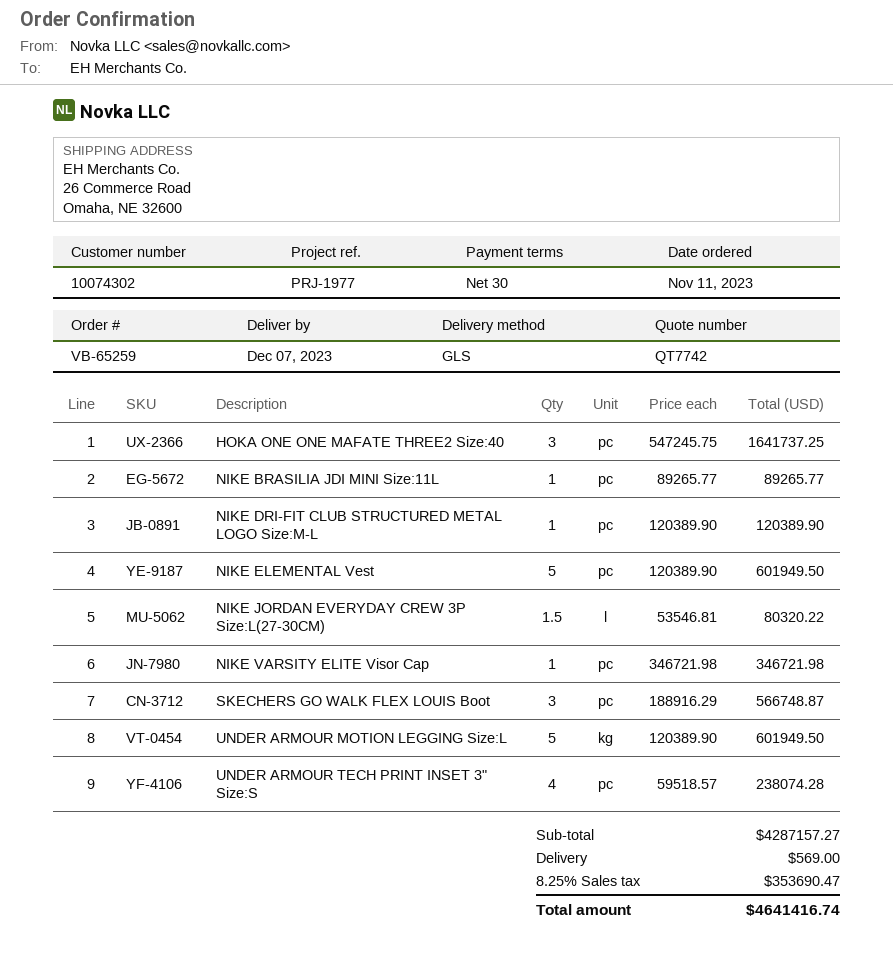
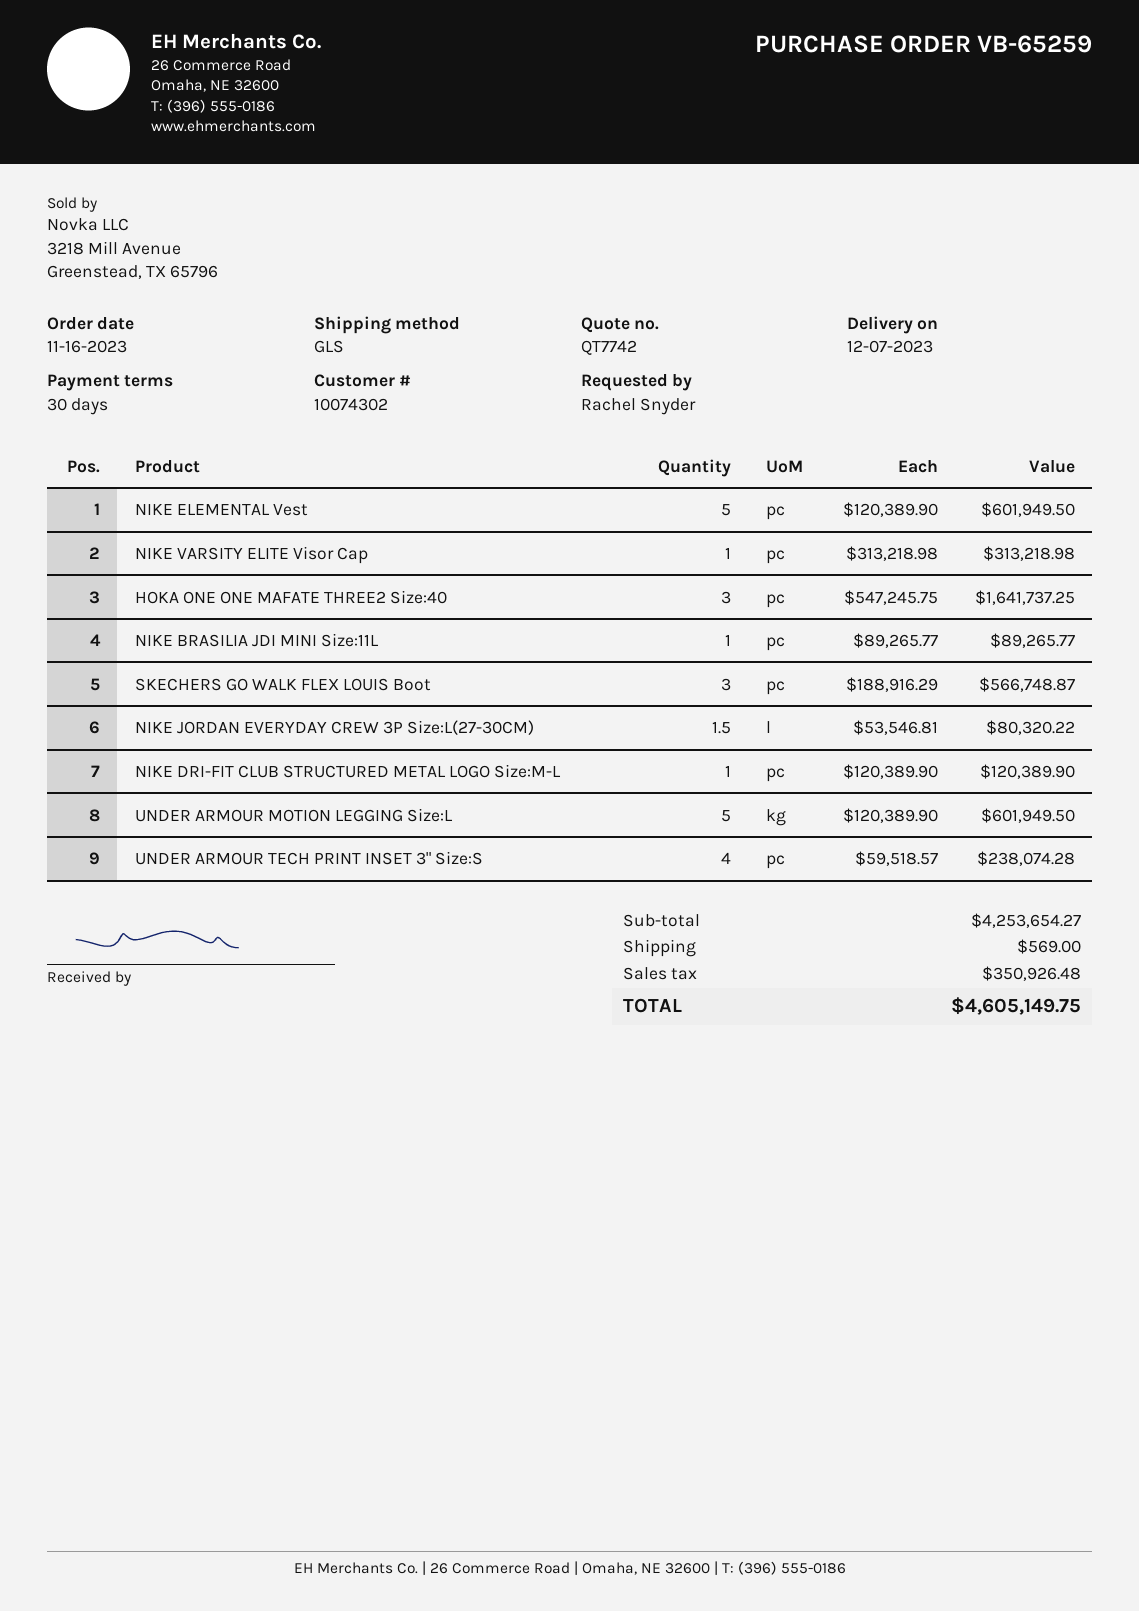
order date: 2023-11-11 -> 2023-11-16
NIKE VARSITY ELITE Visor Cap: 1 x 346721.98 = 346721.98 -> 1 x 313218.98 = 313218.98
subtotal: 4287157.27 -> 4253654.27
tax: 353690.47 -> 350926.48
total: 4641416.74 -> 4605149.75

